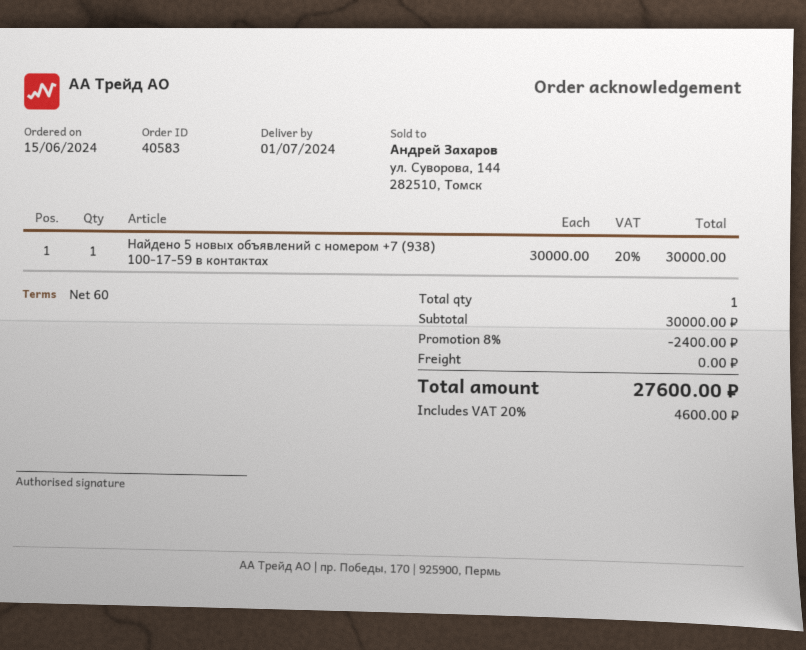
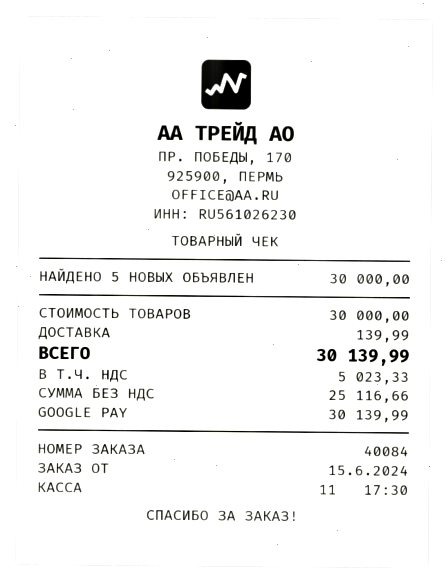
order number: 40583 -> 40084
discount: 8% = 2400.00 -> none
shipping: 0.00 -> 139.99
tax: 4600.00 -> 5023.33
total: 27600.00 -> 30139.99

